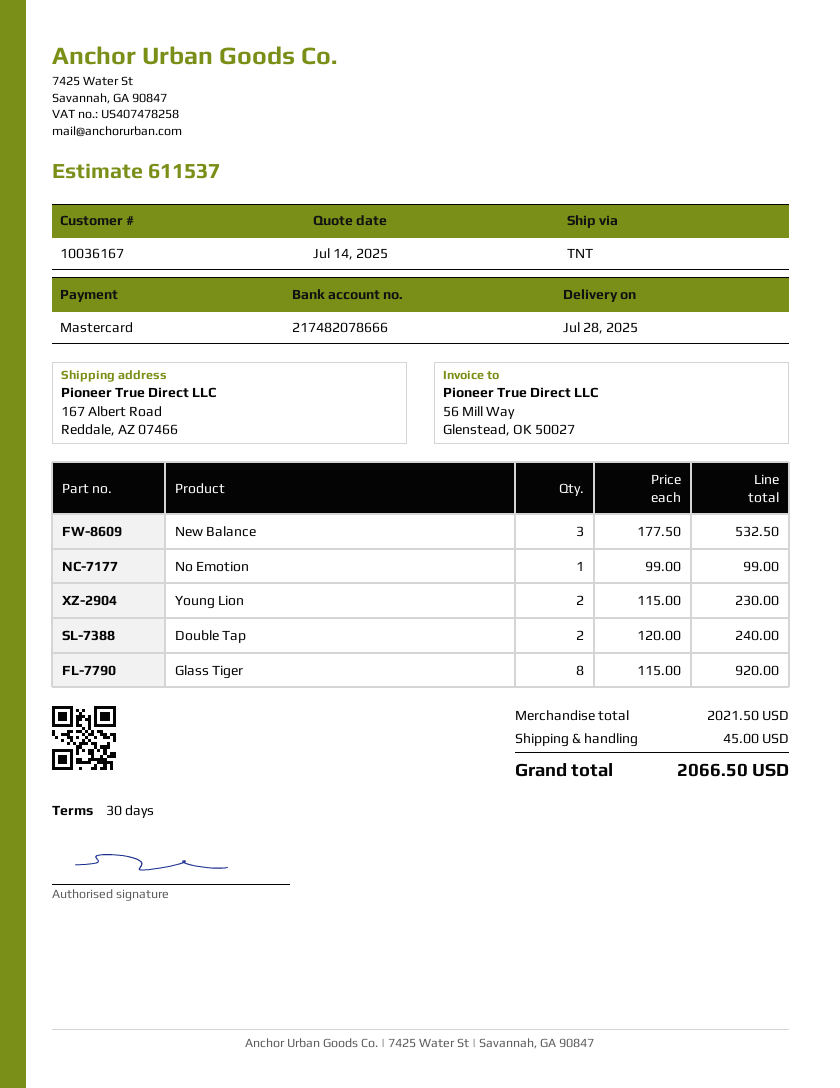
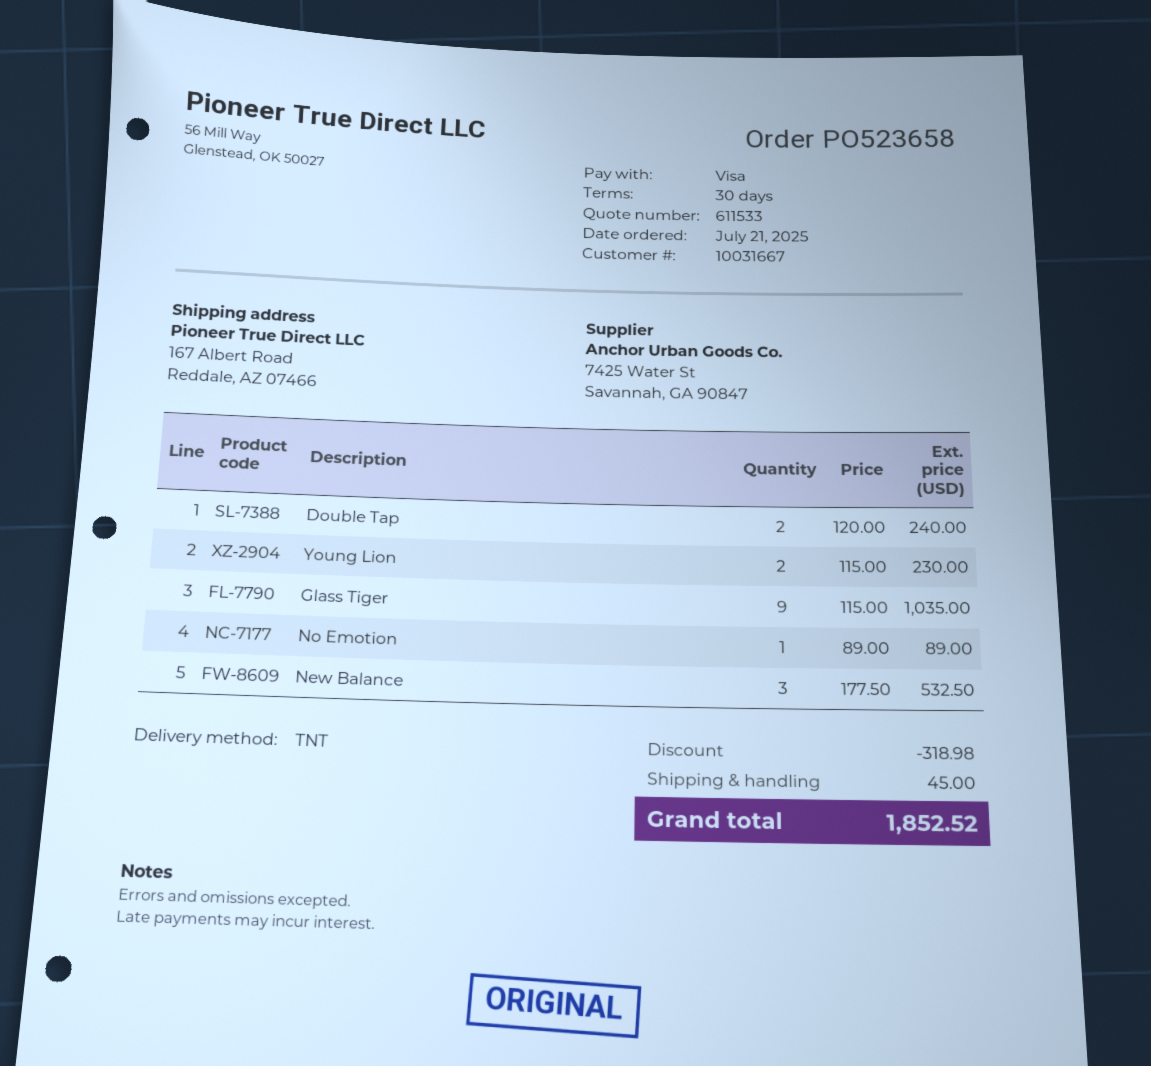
quote number: 611537 -> 611533
customer number: 10036167 -> 10031667
payment method: Mastercard -> Visa
No Emotion: 1 x 99.00 = 99.00 -> 1 x 89.00 = 89.00
Glass Tiger: 8 x 115.00 = 920.00 -> 9 x 115.00 = 1035.00
discount: none -> 318.98
total: 2066.50 -> 1852.52

